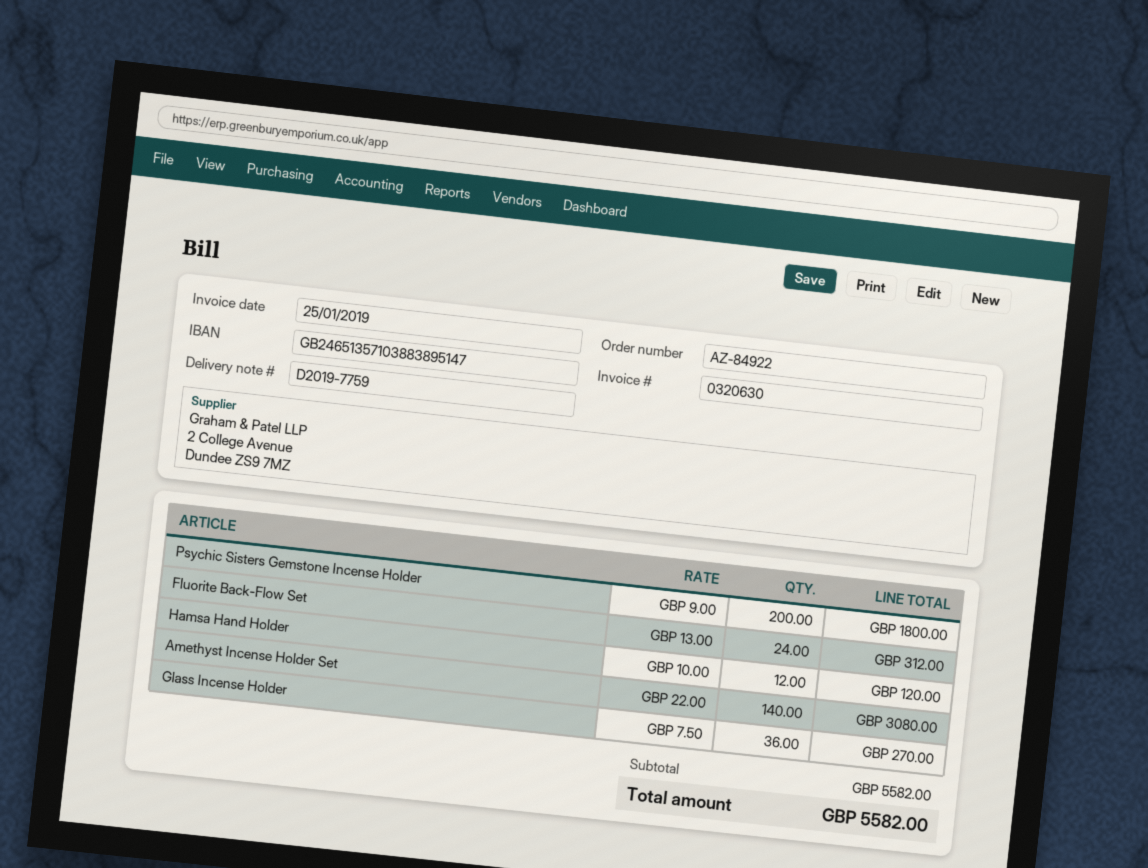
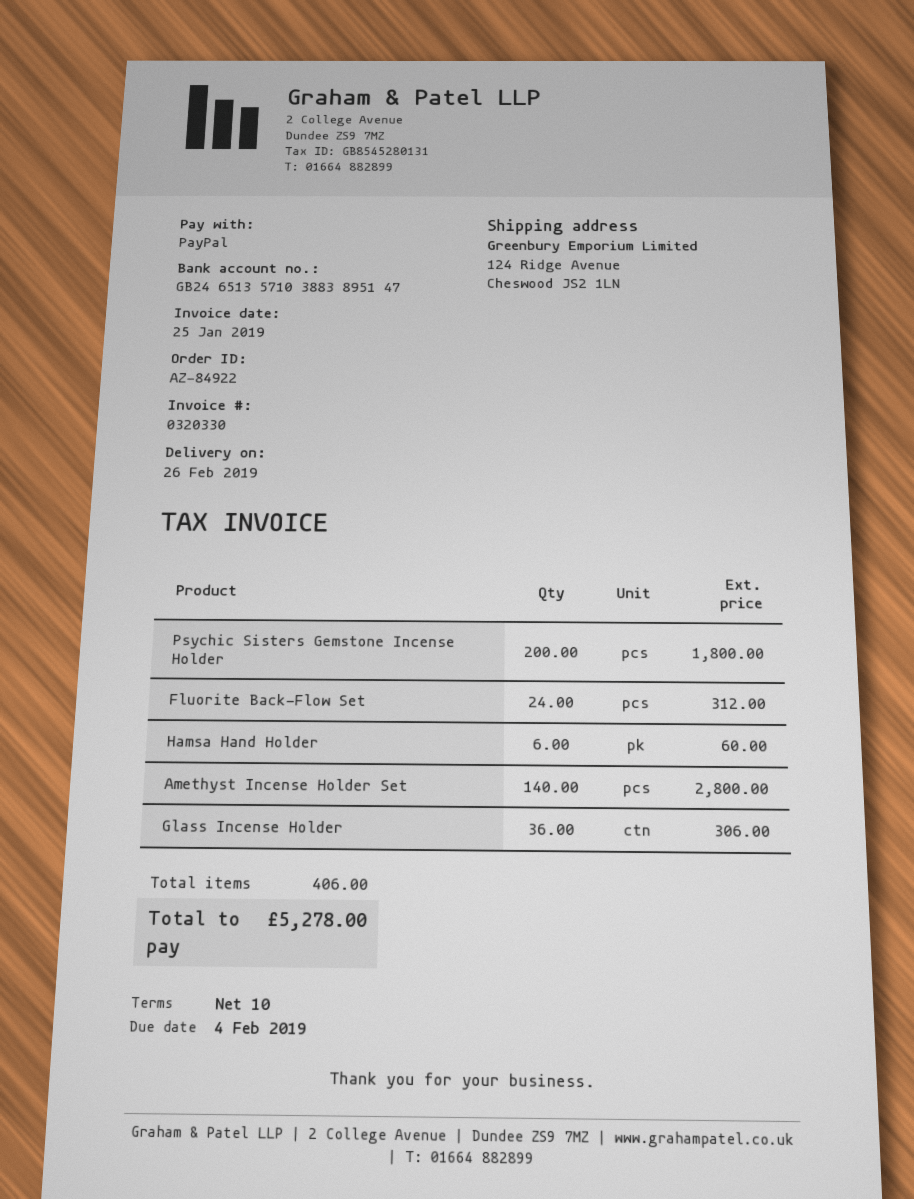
invoice number: 0320630 -> 0320330
Hamsa Hand Holder: 12 for 120.00 -> 6 for 60.00
Amethyst Incense Holder Set: 140 for 3080.00 -> 140 for 2800.00
Glass Incense Holder: 36 for 270.00 -> 36 for 306.00
total: 5582.00 -> 5278.00

